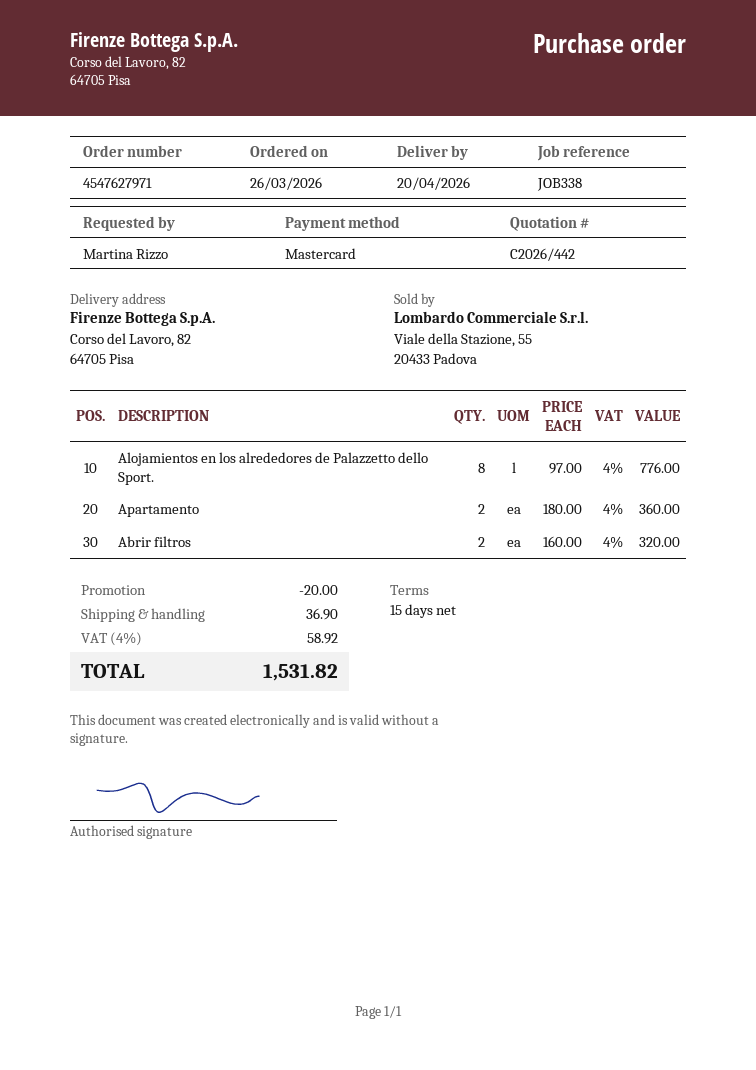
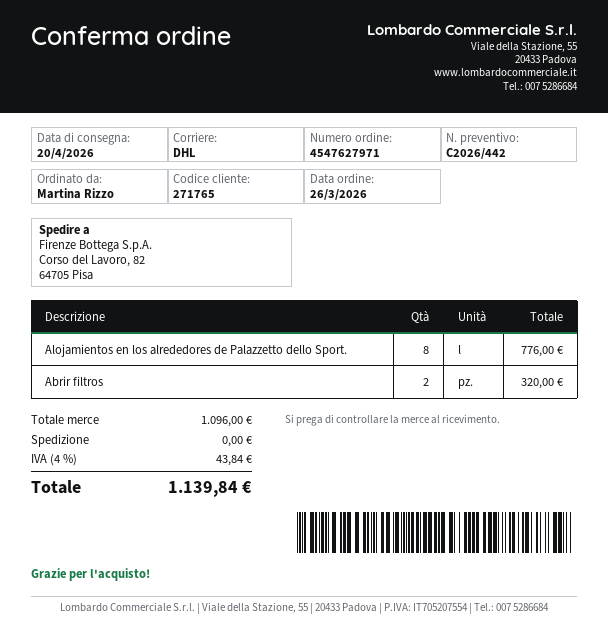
Apartamento: 2 for 360.00 -> none
discount: 20.00 -> none
shipping: 36.90 -> 0.00
tax: 4% = 58.92 -> 4% = 43.84
total: 1531.82 -> 1139.84

